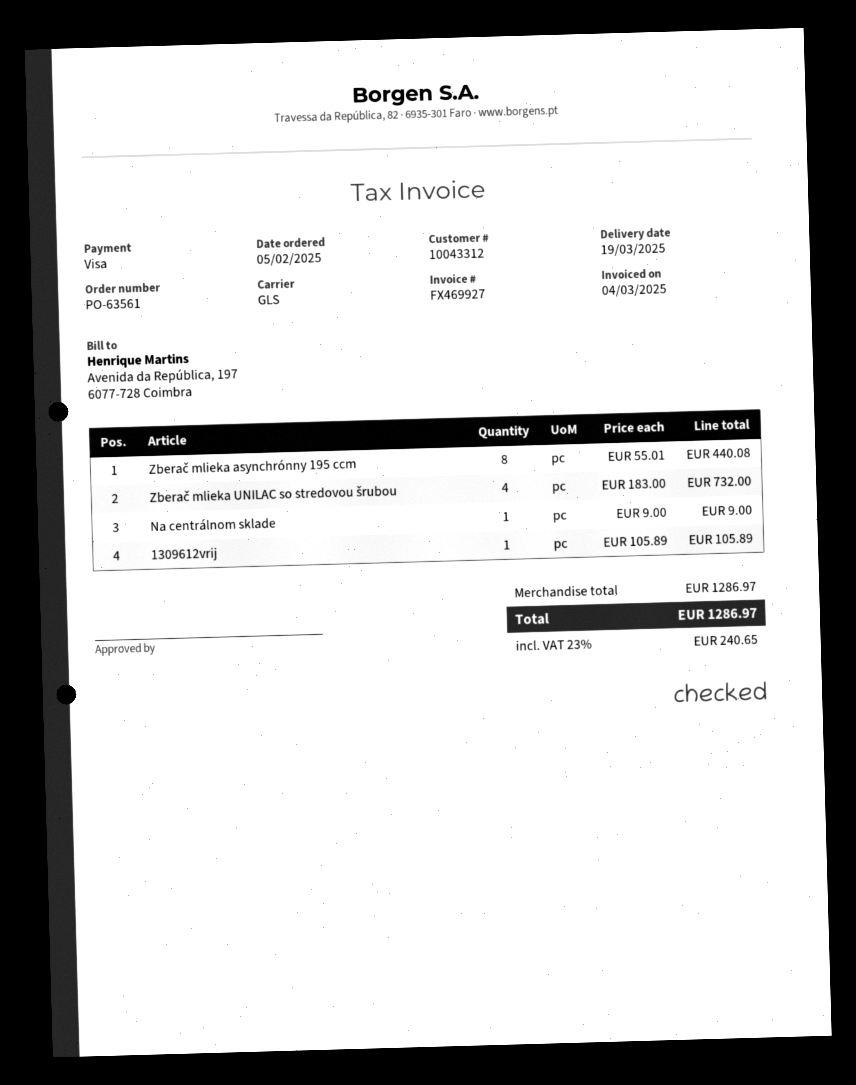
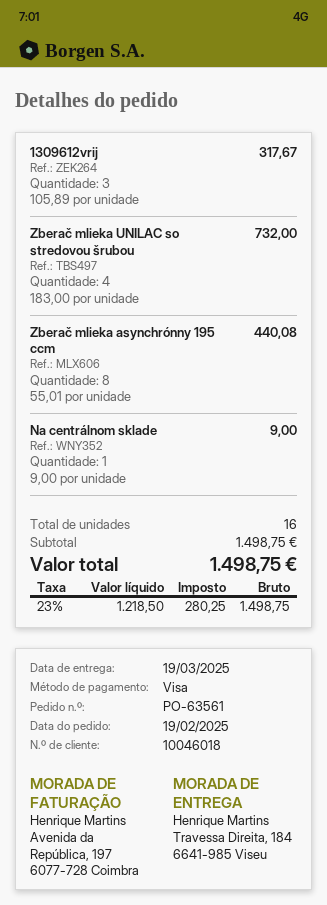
order date: 2025-02-05 -> 2025-02-19
customer number: 10043312 -> 10046018
1309612vrij: 1 x 105.89 = 105.89 -> 3 x 105.89 = 317.67
subtotal: 1286.97 -> 1498.75
tax: 23% = 240.65 -> 23% = 280.25
total: 1286.97 -> 1498.75

